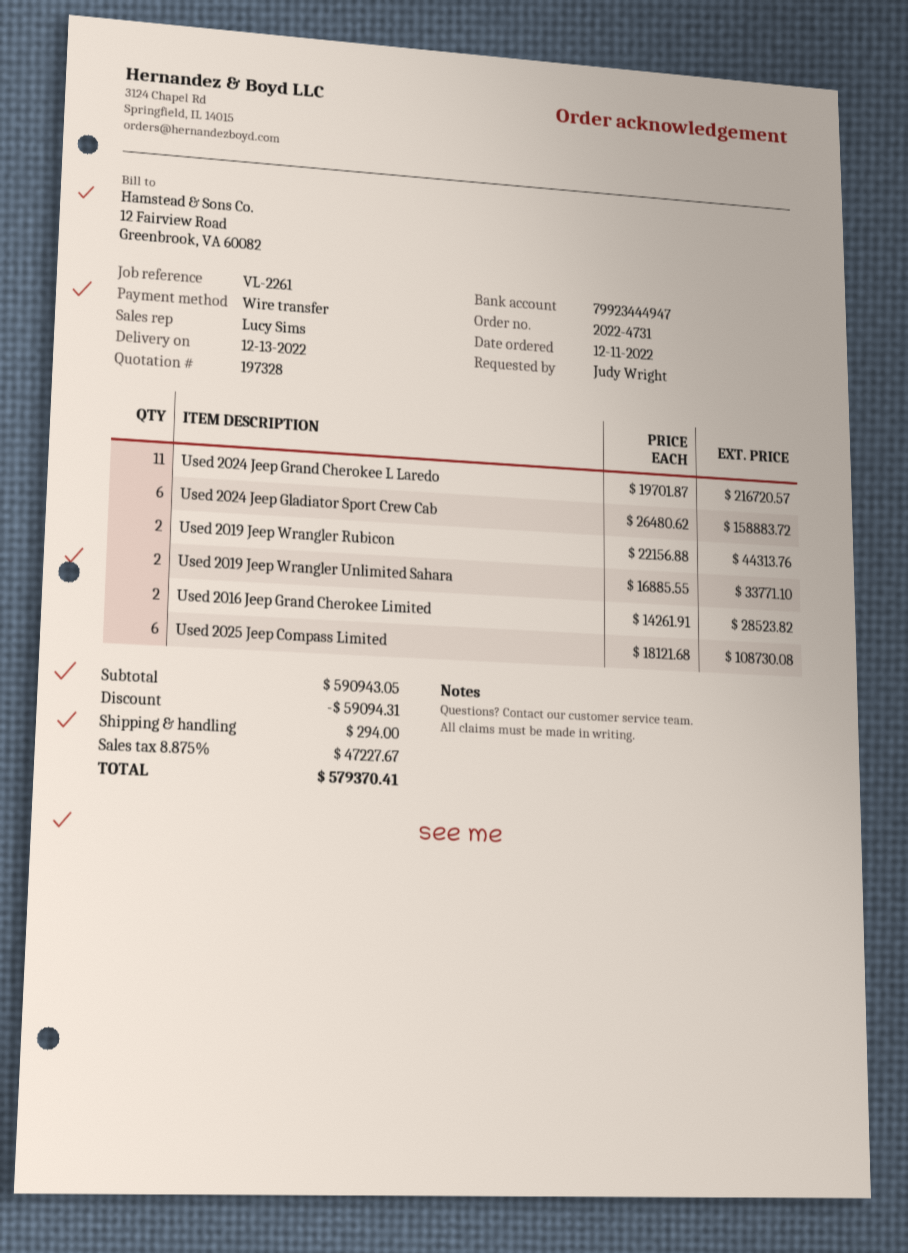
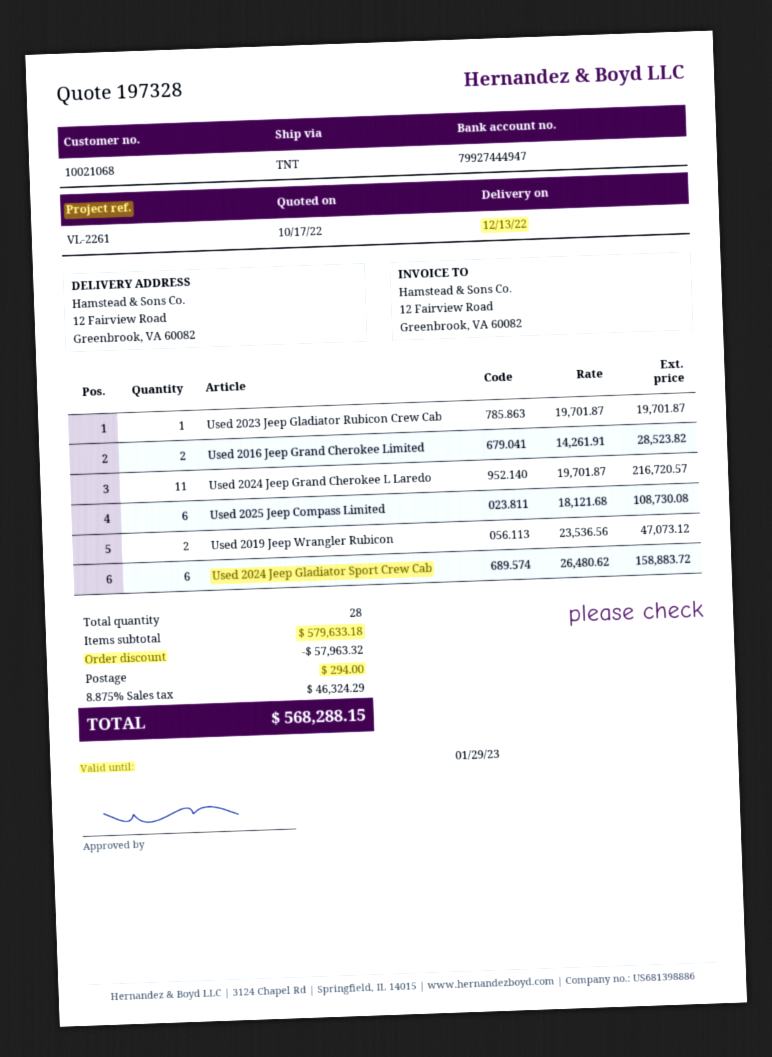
bank account: 79923444947 -> 79927444947
Used 2019 Jeep Wrangler Rubicon: 2 x 22156.88 = 44313.76 -> 2 x 23536.56 = 47073.12
Used 2019 Jeep Wrangler Unlimited Sahara: 2 x 16885.55 = 33771.10 -> none
Used 2023 Jeep Gladiator Rubicon Crew Cab: none -> 1 x 19701.87 = 19701.87
subtotal: 590943.05 -> 579633.18
discount: 59094.31 -> 57963.32
tax: 8.875% = 47227.67 -> 8.875% = 46324.29
total: 579370.41 -> 568288.15

